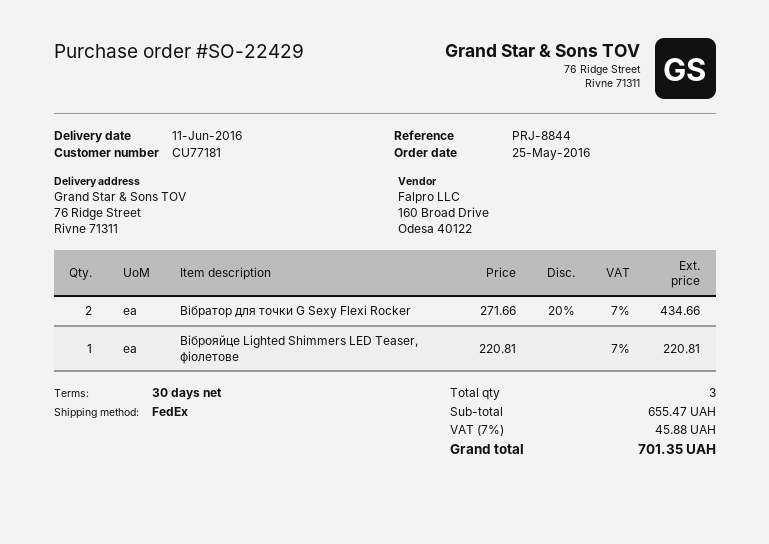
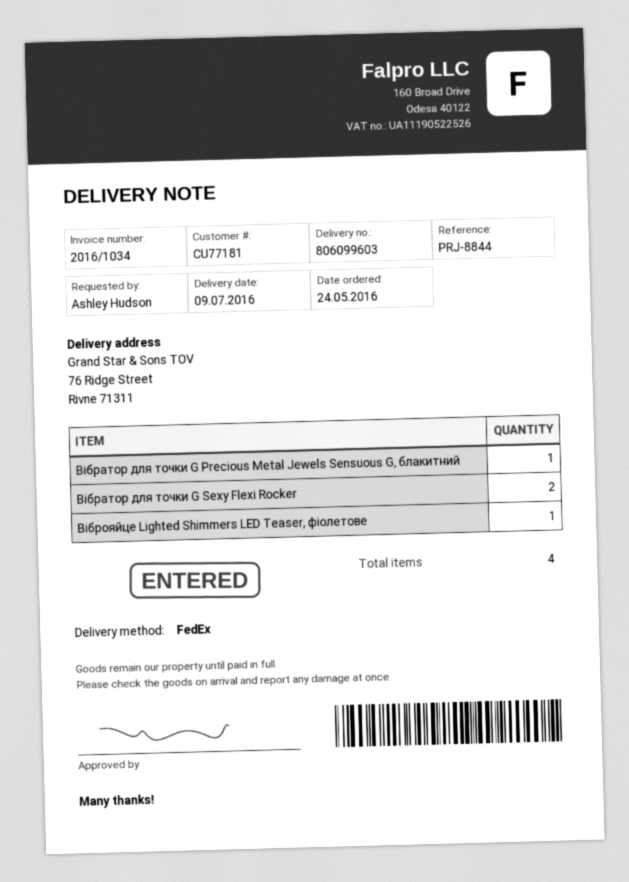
order date: 2016-05-25 -> 2016-05-24
delivery date: 2016-06-11 -> 2016-07-09
Вібратор для точки G Precious Metal Jewels Sensuous G, блакитний: none -> 1
total quantity: 3 -> 4

